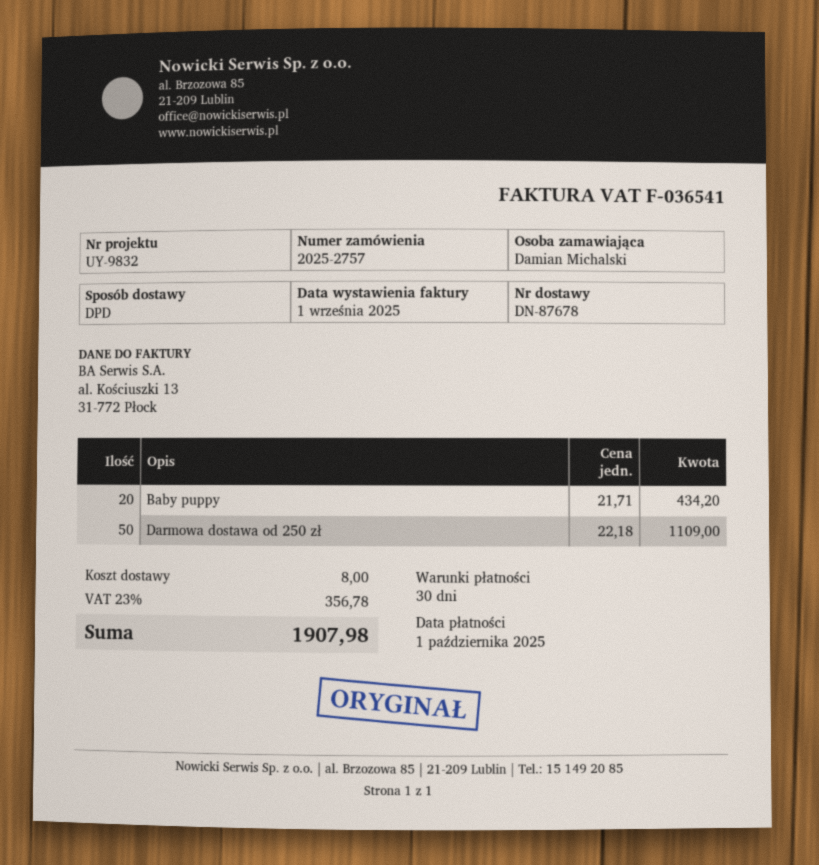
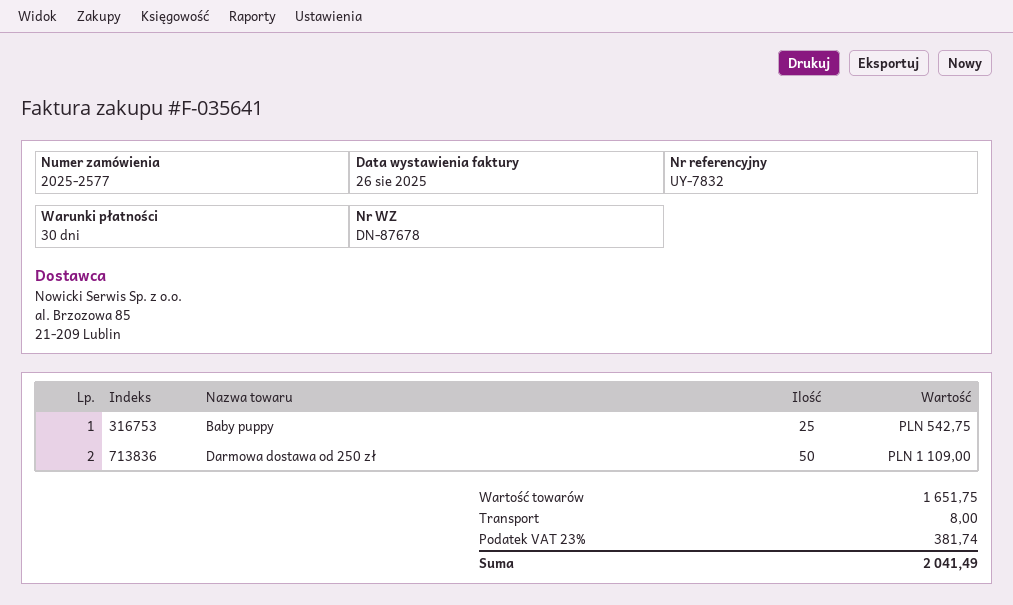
order number: 2025-2757 -> 2025-2577
invoice number: F-036541 -> F-035641
invoice date: 2025-09-01 -> 2025-08-26
reference: UY-9832 -> UY-7832
Baby puppy: 20 for 434.20 -> 25 for 542.75
tax: 23% = 356.78 -> 23% = 381.74
total: 1907.98 -> 2041.49

